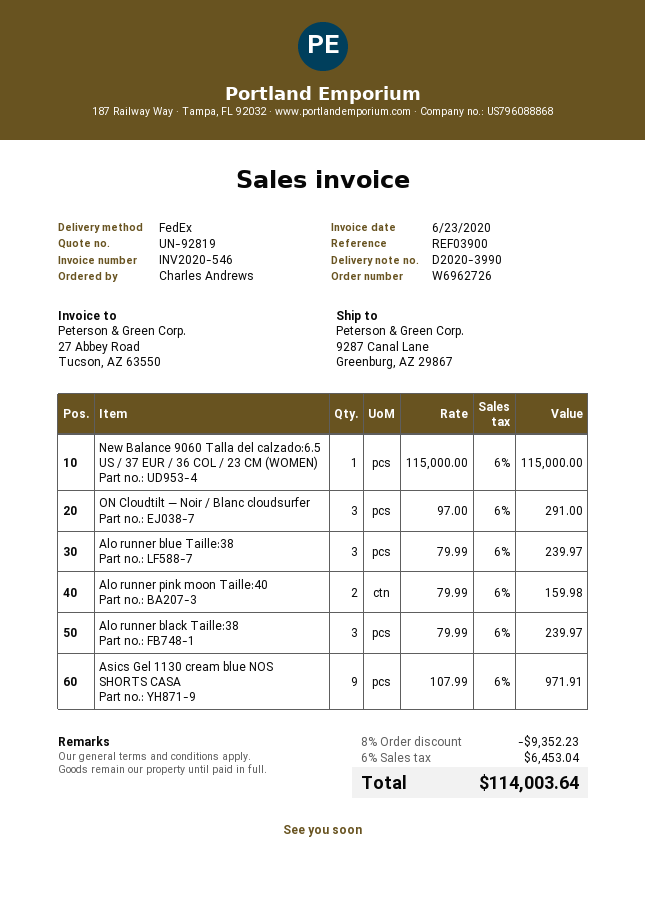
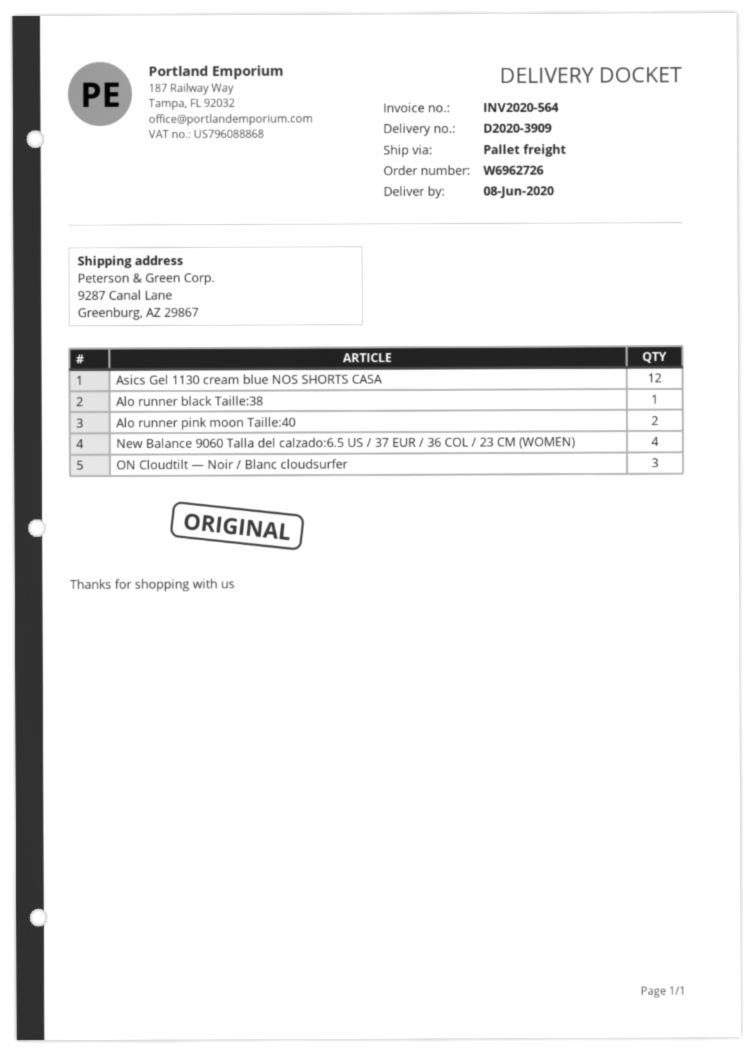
delivery note number: D2020-3990 -> D2020-3909
invoice number: INV2020-546 -> INV2020-564
shipping method: FedEx -> pallet freight
New Balance 9060 Talla del calzado:6.5 US / 37 EUR / 36 COL / 23 CM (WOMEN): 1 -> 4
Alo runner blue Taille:38: 3 -> none
Alo runner black Taille:38: 3 -> 1
Asics Gel 1130 cream blue NOS SHORTS CASA: 9 -> 12

